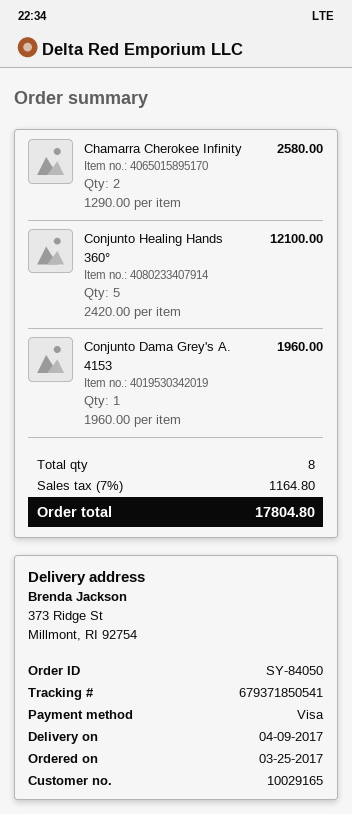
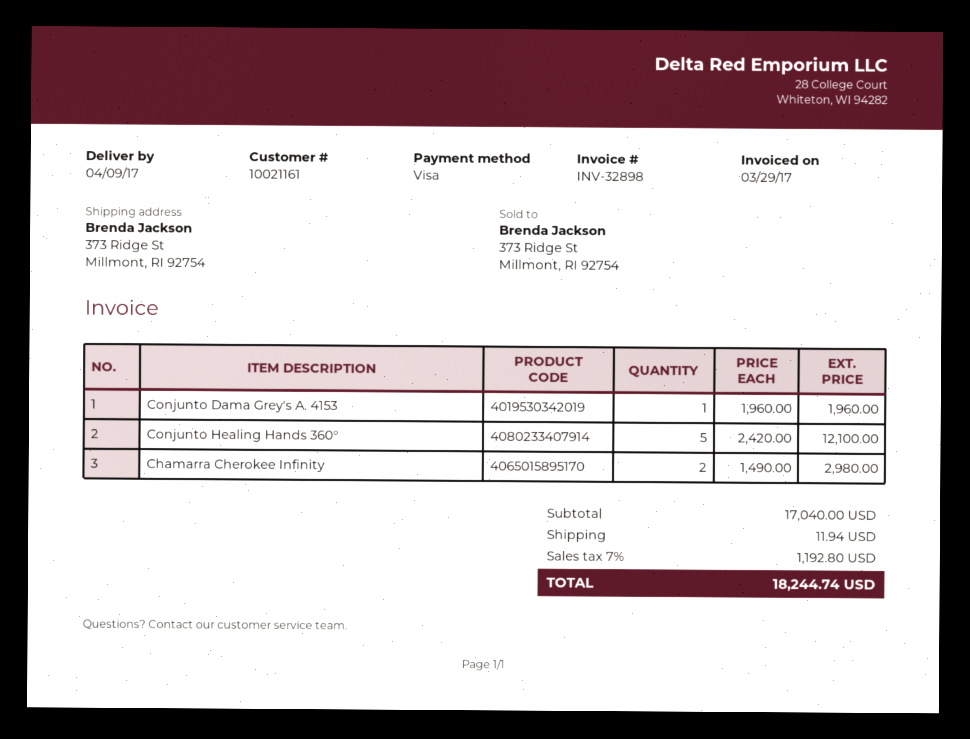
customer number: 10029165 -> 10021161
Chamarra Cherokee Infinity: 2 x 1290.00 = 2580.00 -> 2 x 1490.00 = 2980.00
shipping: none -> 11.94
tax: 7% = 1164.80 -> 7% = 1192.80
total: 17804.80 -> 18244.74

